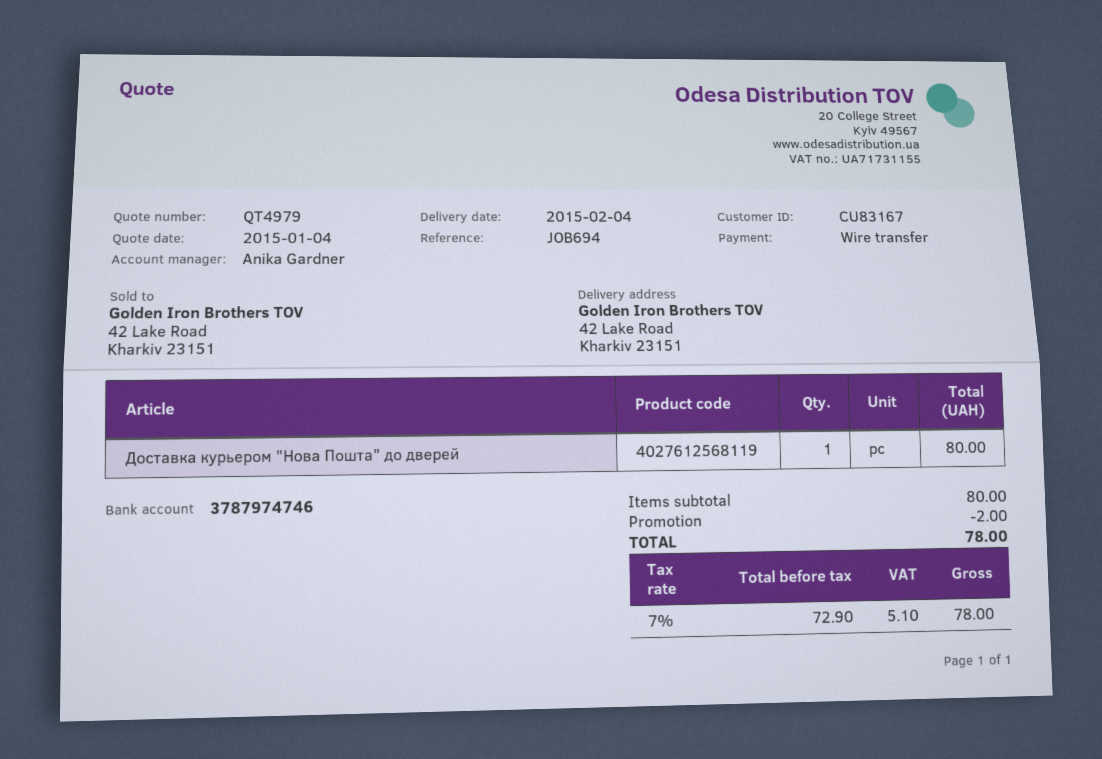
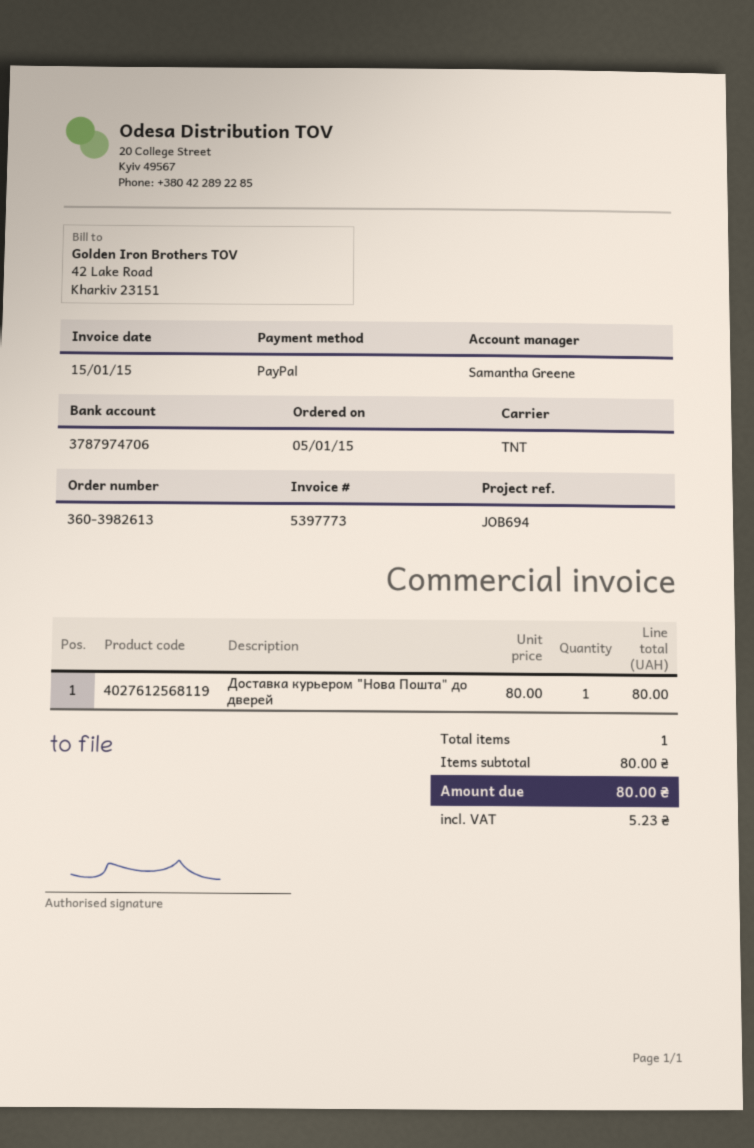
sales rep: Anika Gardner -> Samantha Greene
payment method: bank transfer -> PayPal
bank account: 3787974746 -> 3787974706
discount: 2.00 -> none
tax: 5.10 -> 5.23
total: 78.00 -> 80.00

